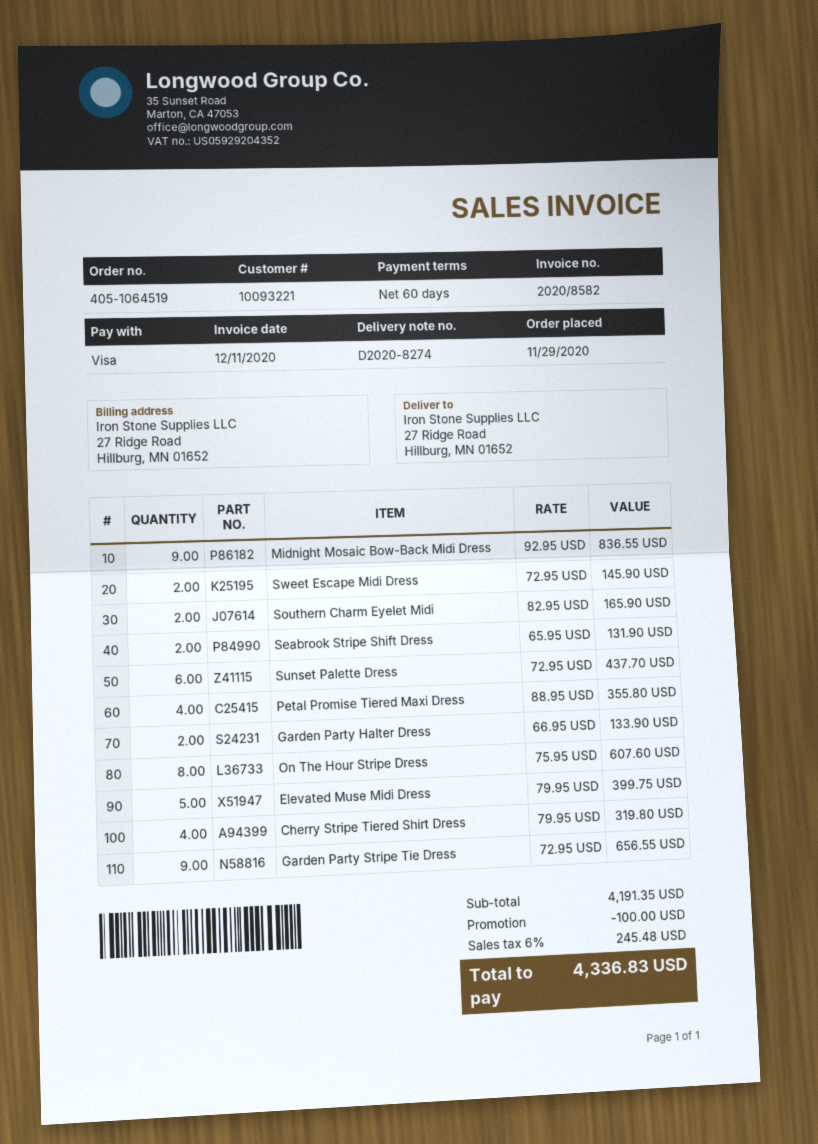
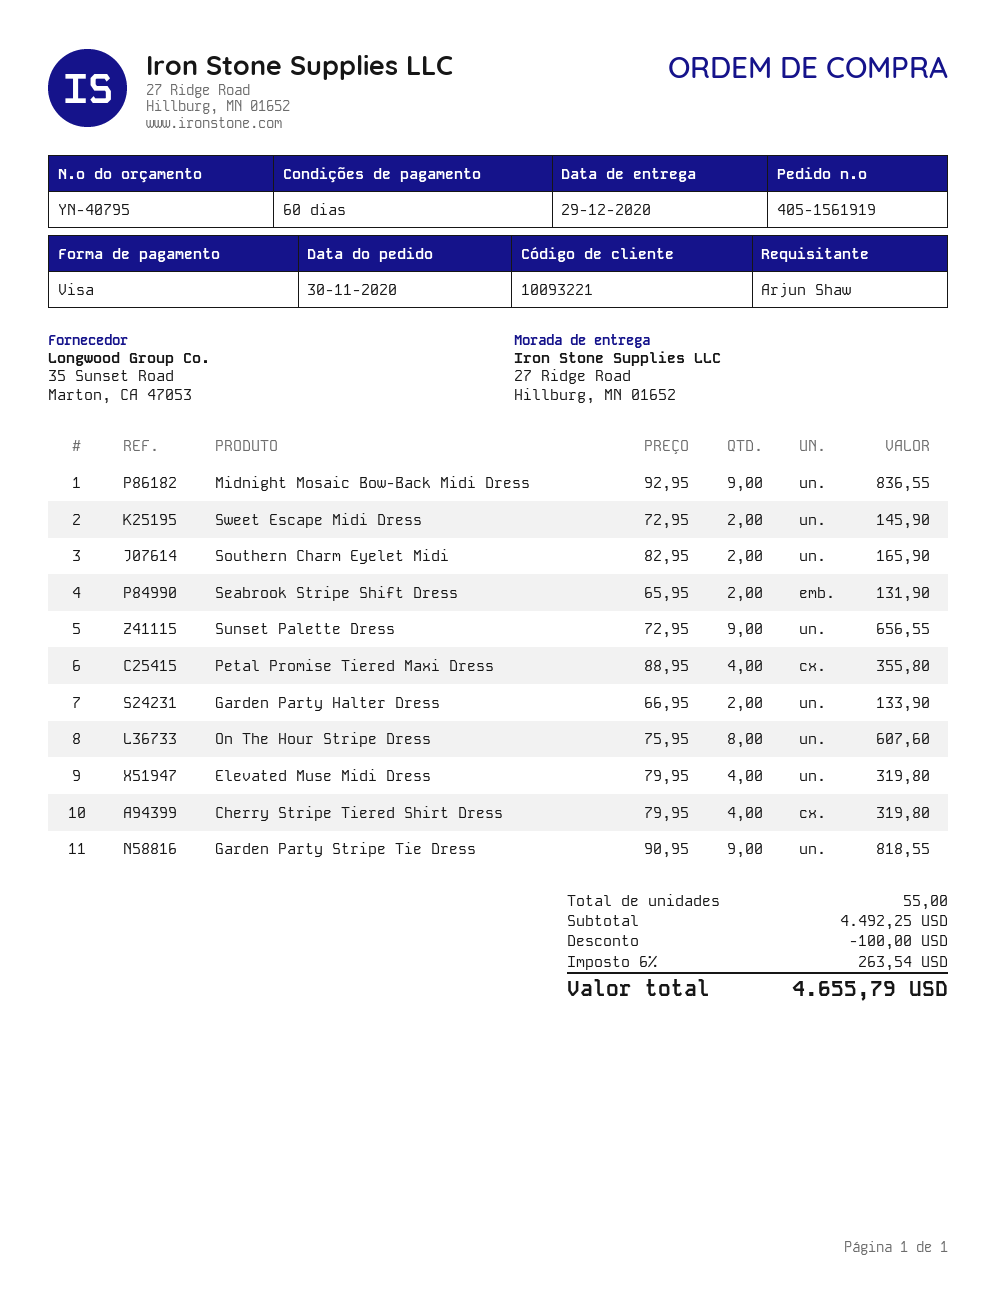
order number: 405-1064519 -> 405-1561919
order date: 2020-11-29 -> 2020-11-30
Sunset Palette Dress: 6 x 72.95 = 437.70 -> 9 x 72.95 = 656.55
Elevated Muse Midi Dress: 5 x 79.95 = 399.75 -> 4 x 79.95 = 319.80
Garden Party Stripe Tie Dress: 9 x 72.95 = 656.55 -> 9 x 90.95 = 818.55
subtotal: 4191.35 -> 4492.25
tax: 6% = 245.48 -> 6% = 263.54
total: 4336.83 -> 4655.79

